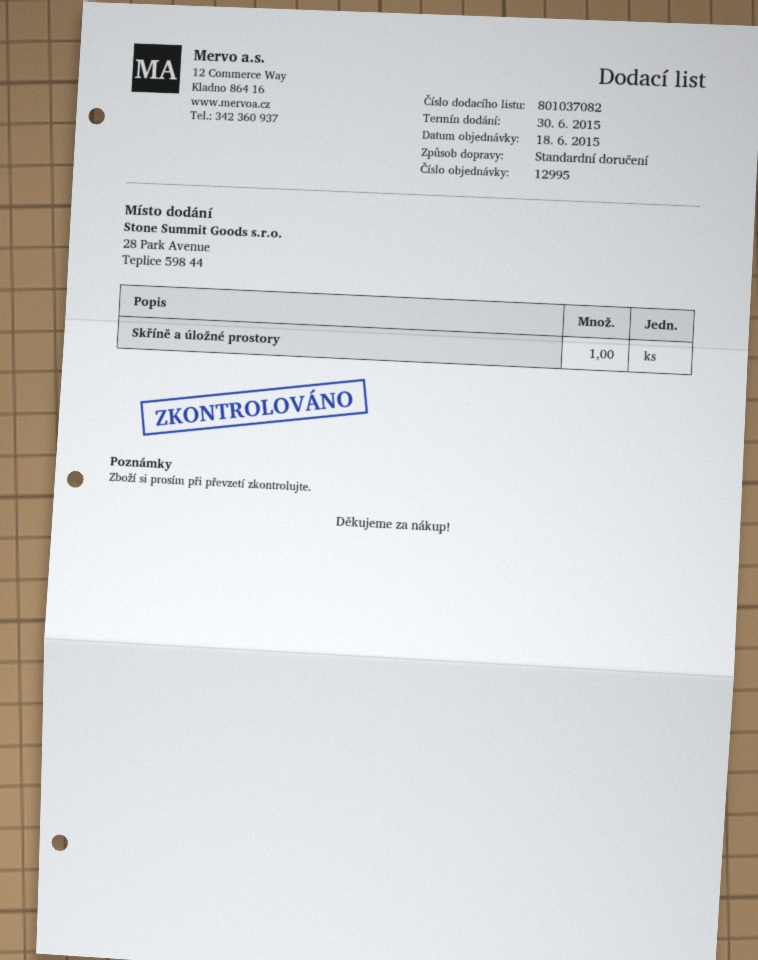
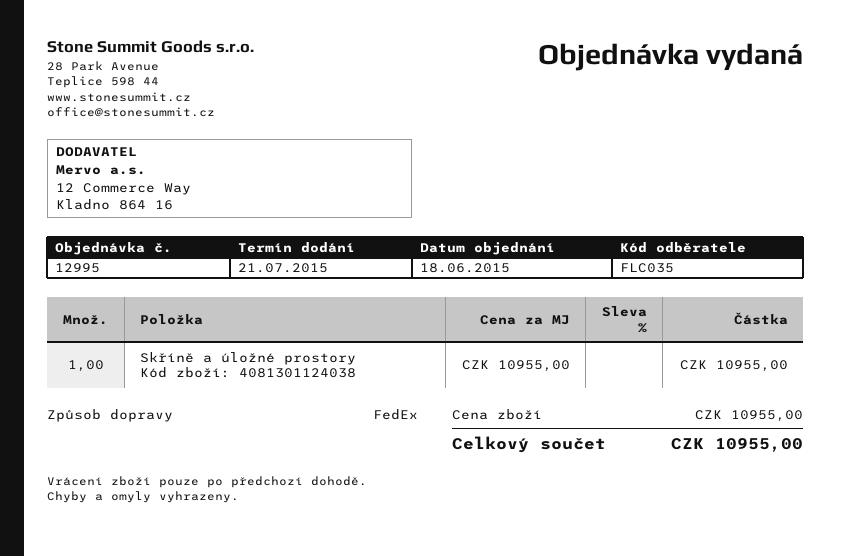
delivery date: 2015-06-30 -> 2015-07-21
shipping method: standard -> FedEx

